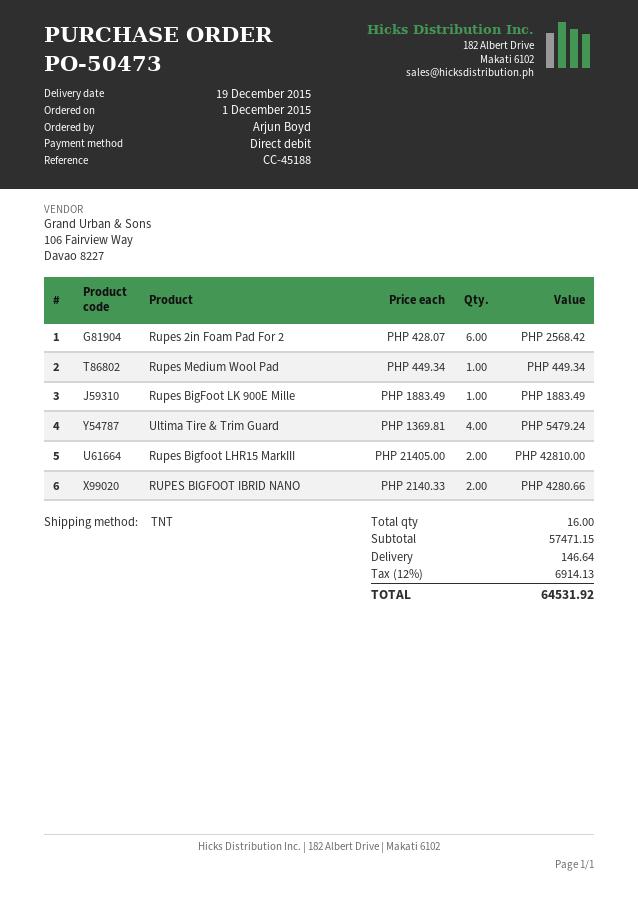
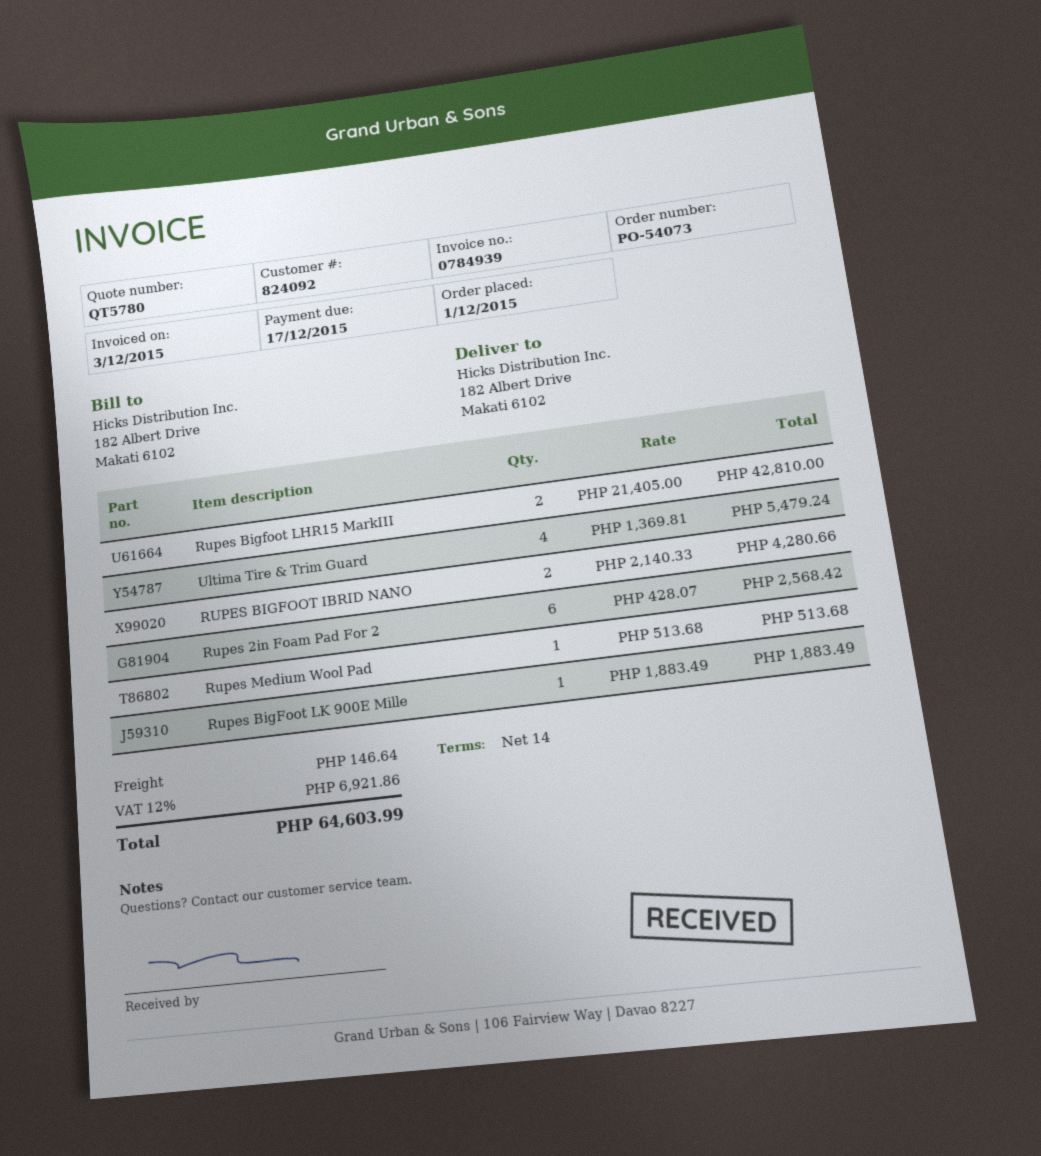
order number: PO-50473 -> PO-54073
Rupes Medium Wool Pad: 1 x 449.34 = 449.34 -> 1 x 513.68 = 513.68
tax: 12% = 6914.13 -> 12% = 6921.86
total: 64531.92 -> 64603.99

